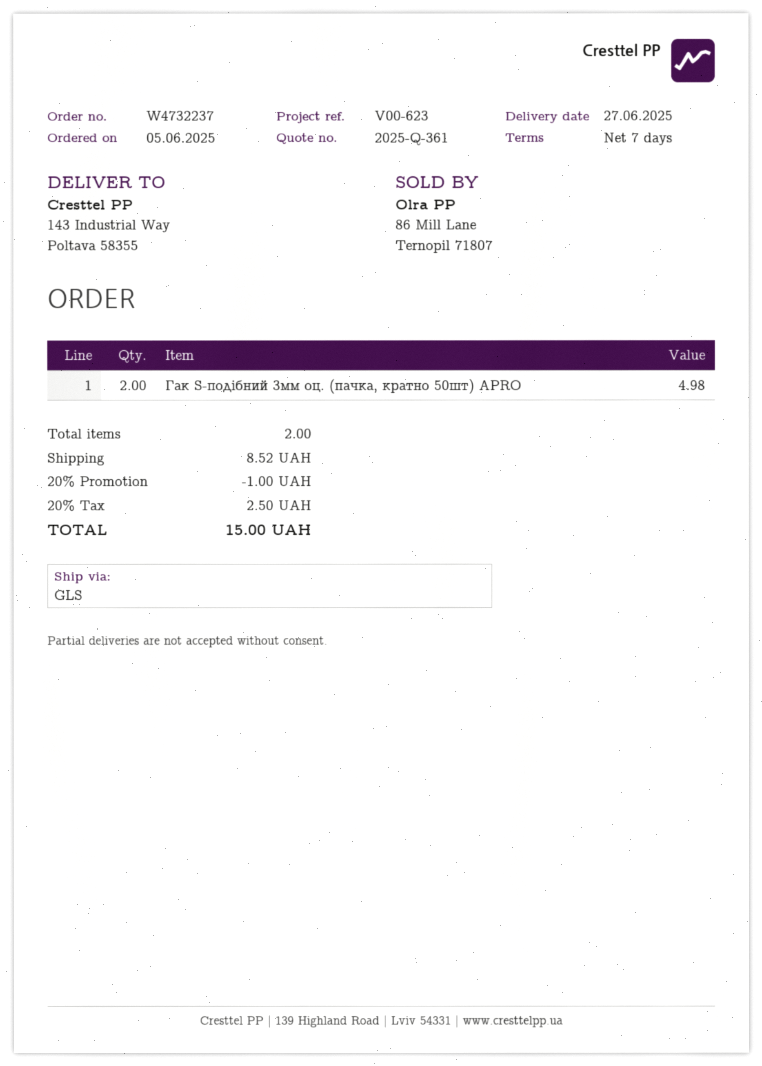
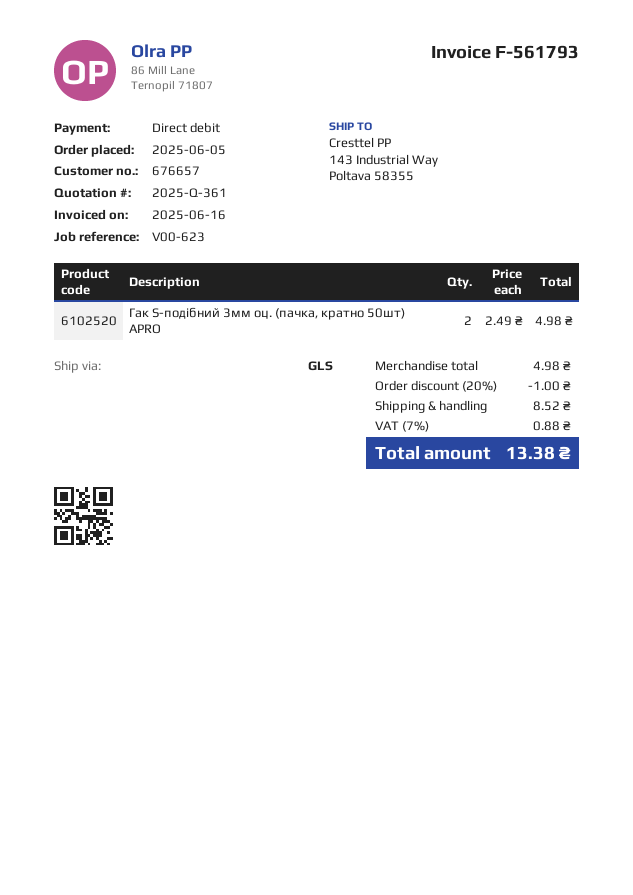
tax: 20% = 2.50 -> 7% = 0.88
total: 15.00 -> 13.38

